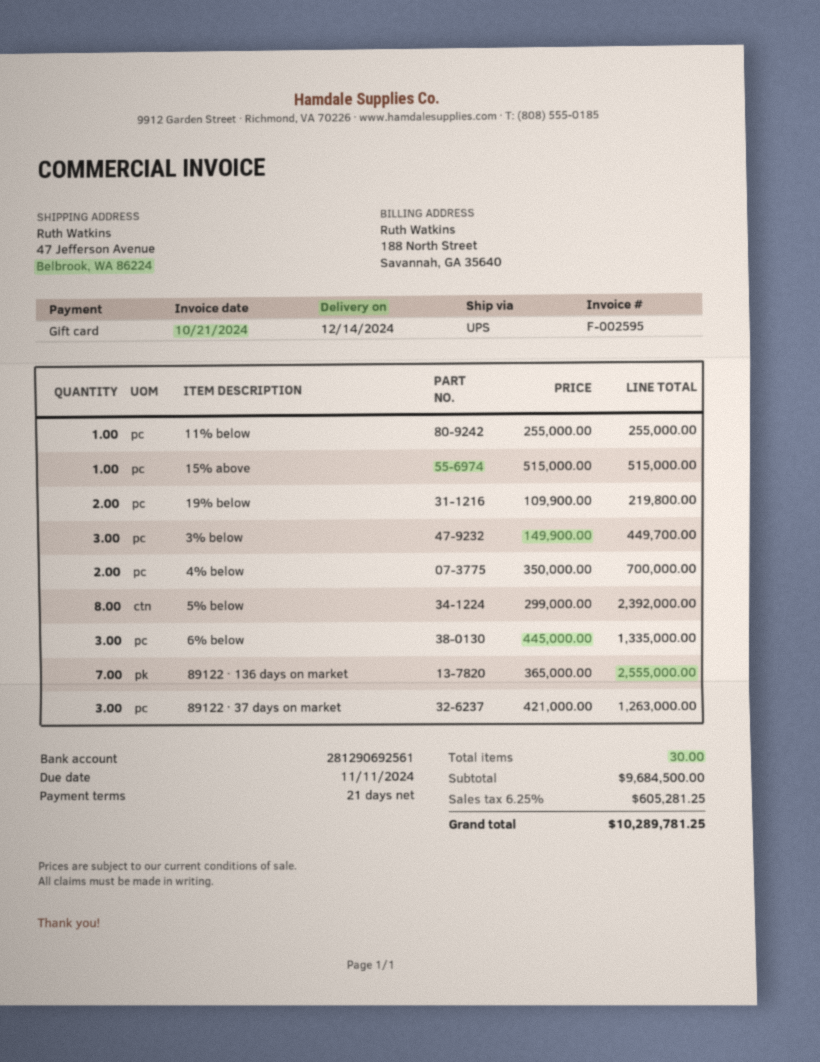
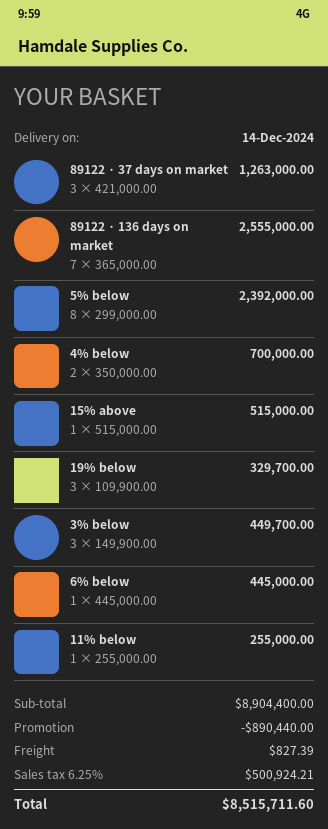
19% below: 2 x 109900.00 = 219800.00 -> 3 x 109900.00 = 329700.00
6% below: 3 x 445000.00 = 1335000.00 -> 1 x 445000.00 = 445000.00
subtotal: 9684500.00 -> 8904400.00
discount: none -> 890440.00
shipping: none -> 827.39
tax: 6.25% = 605281.25 -> 6.25% = 500924.21
total: 10289781.25 -> 8515711.60

